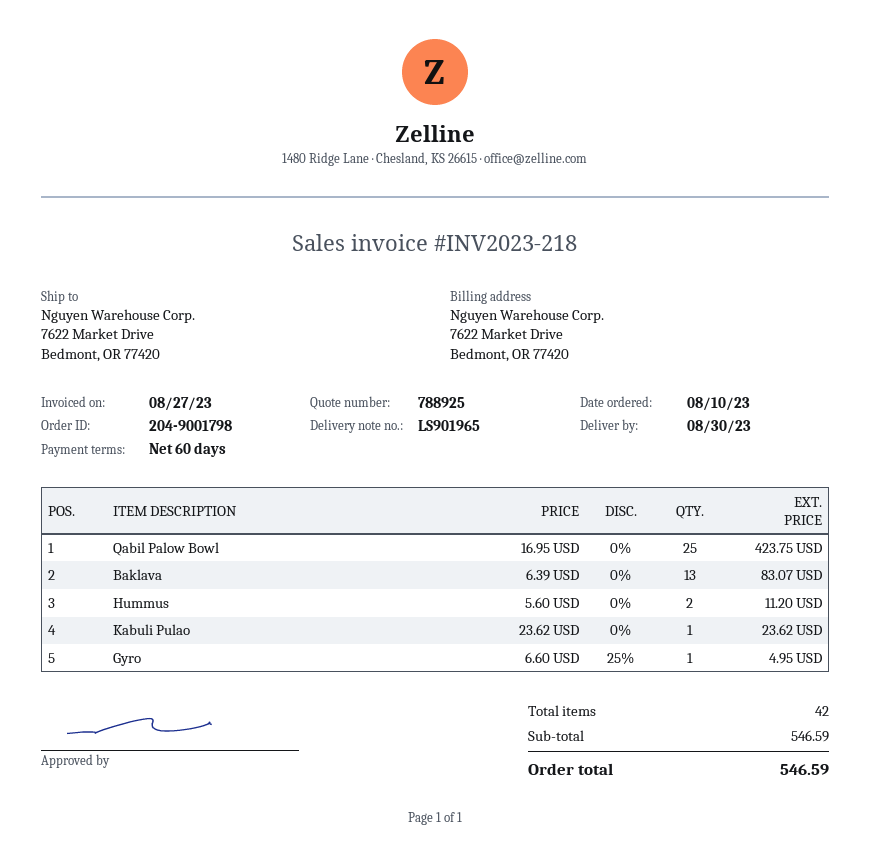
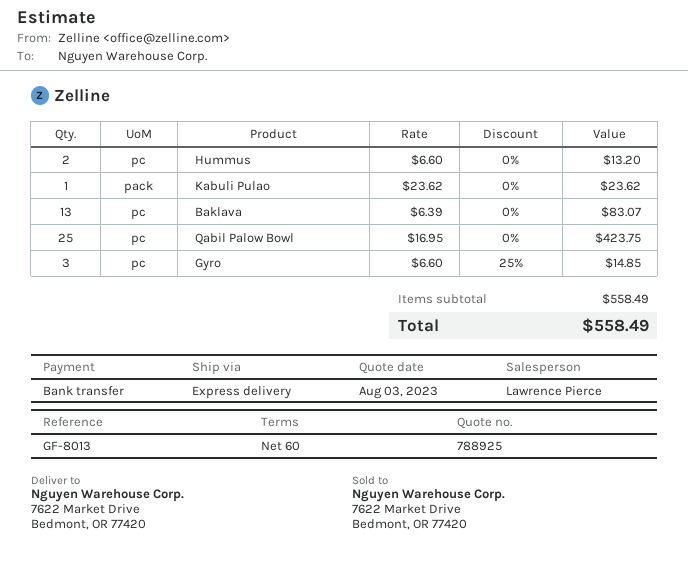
Hummus: 2 x 5.60 = 11.20 -> 2 x 6.60 = 13.20
Gyro: 1 x 6.60 - 25% = 4.95 -> 3 x 6.60 - 25% = 14.85
subtotal: 546.59 -> 558.49
total: 546.59 -> 558.49

